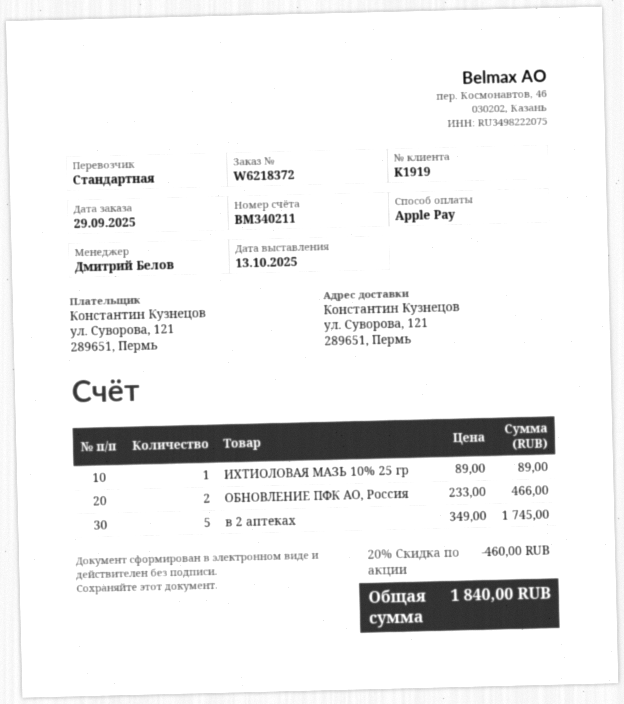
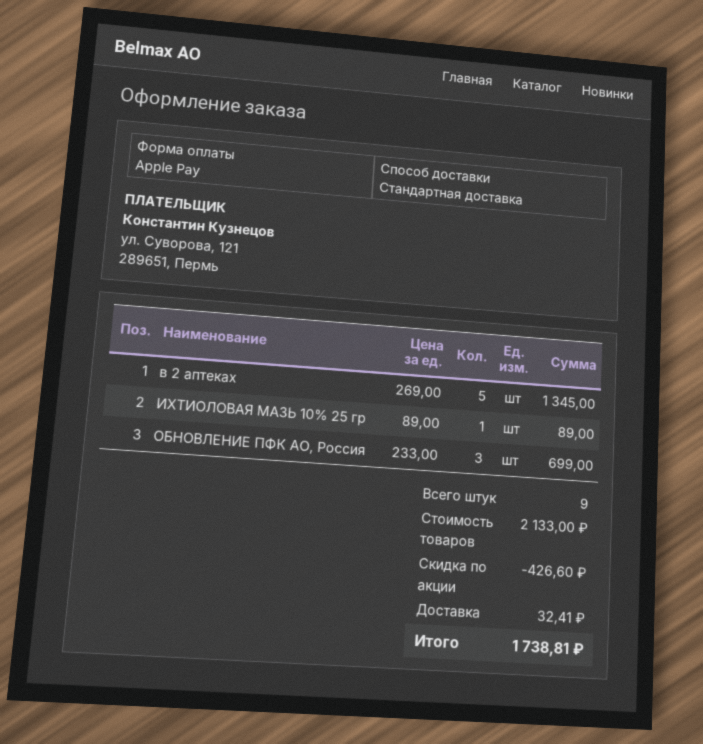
ОБНОВЛЕНИЕ ПФК АО, Россия: 2 x 233.00 = 466.00 -> 3 x 233.00 = 699.00
в 2 аптеках: 5 x 349.00 = 1745.00 -> 5 x 269.00 = 1345.00
discount: 460.00 -> 426.60
shipping: none -> 32.41
total: 1840.00 -> 1738.81

